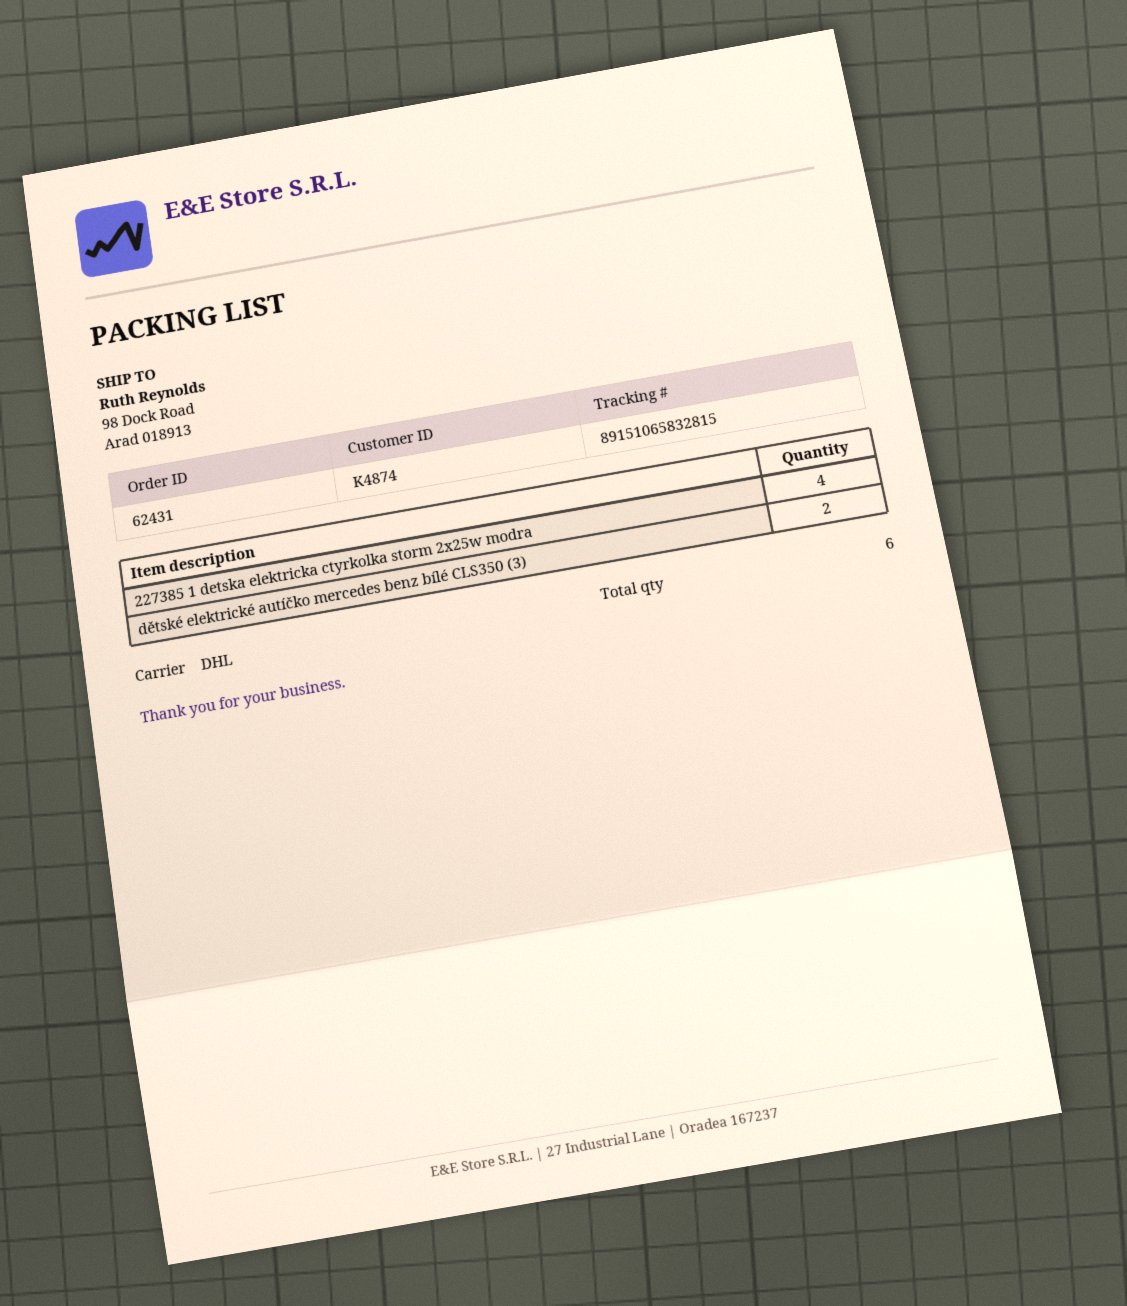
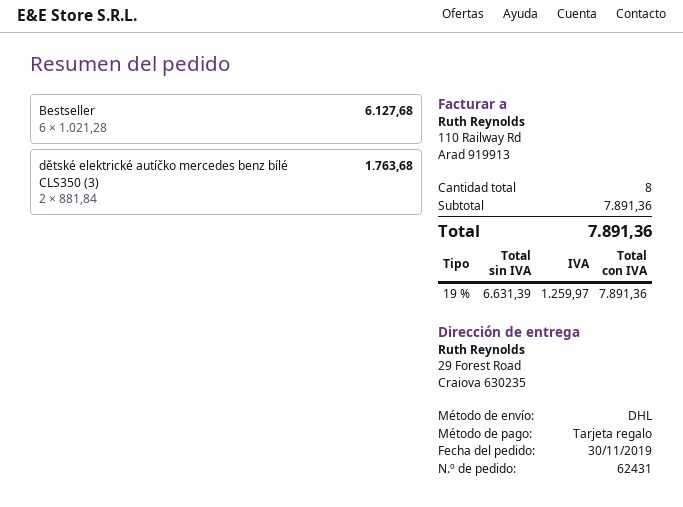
ship to: 98 Dock Road, Arad 018913 -> 29 Forest Road, Craiova 630235
227385 1 detska elektricka ctyrkolka storm 2x25w modra: 4 -> none
Bestseller: none -> 6
total quantity: 6 -> 8

